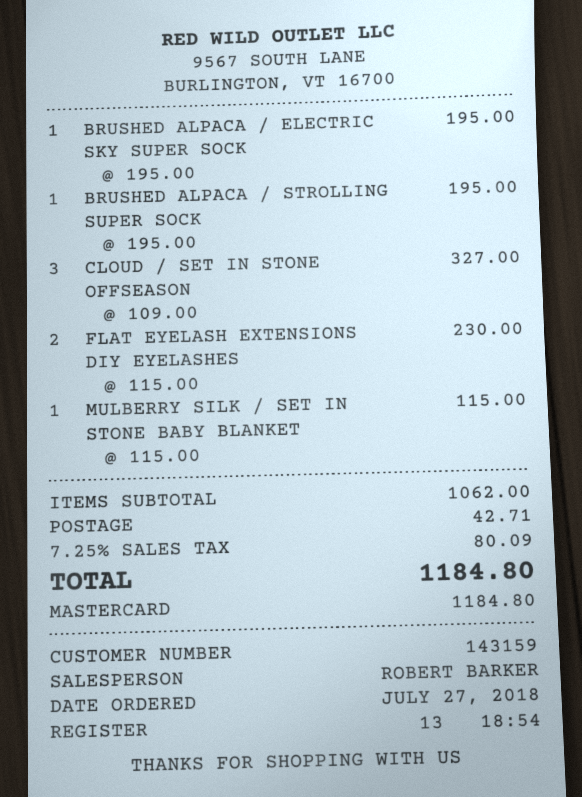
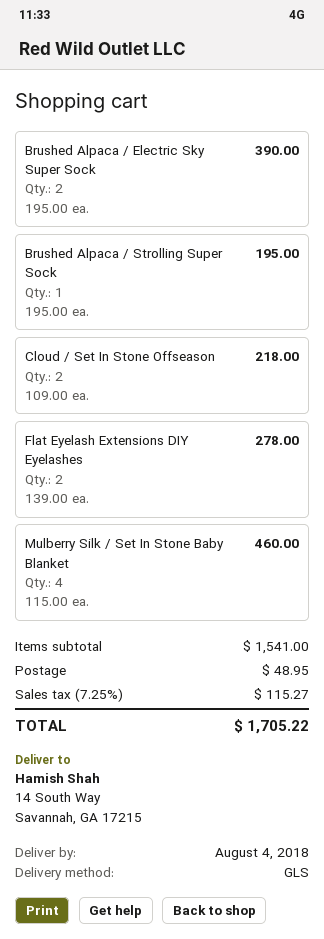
BRUSHED ALPACA / ELECTRIC SKY SUPER SOCK: 1 x 195.00 = 195.00 -> 2 x 195.00 = 390.00
CLOUD / SET IN STONE OFFSEASON: 3 x 109.00 = 327.00 -> 2 x 109.00 = 218.00
FLAT EYELASH EXTENSIONS DIY EYELASHES: 2 x 115.00 = 230.00 -> 2 x 139.00 = 278.00
MULBERRY SILK / SET IN STONE BABY BLANKET: 1 x 115.00 = 115.00 -> 4 x 115.00 = 460.00
subtotal: 1062.00 -> 1541.00
shipping: 42.71 -> 48.95
tax: 7.25% = 80.09 -> 7.25% = 115.27
total: 1184.80 -> 1705.22

